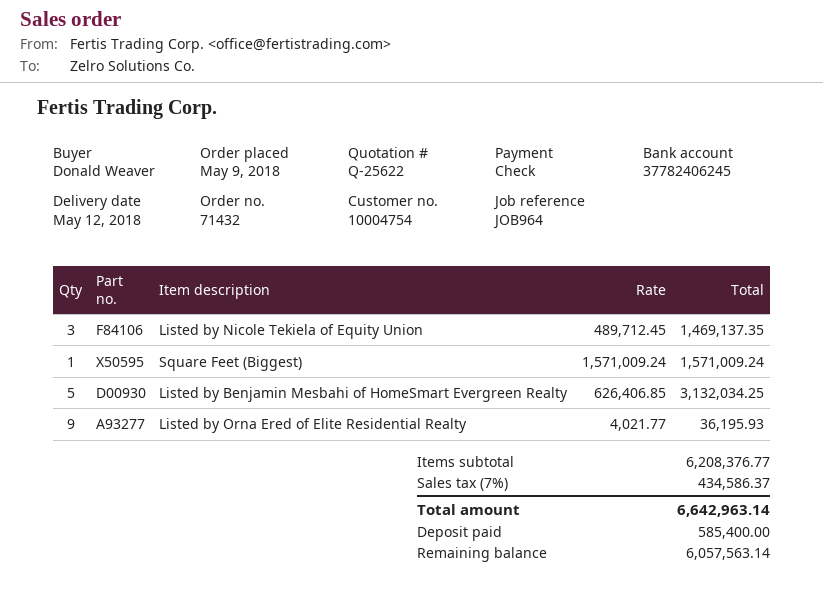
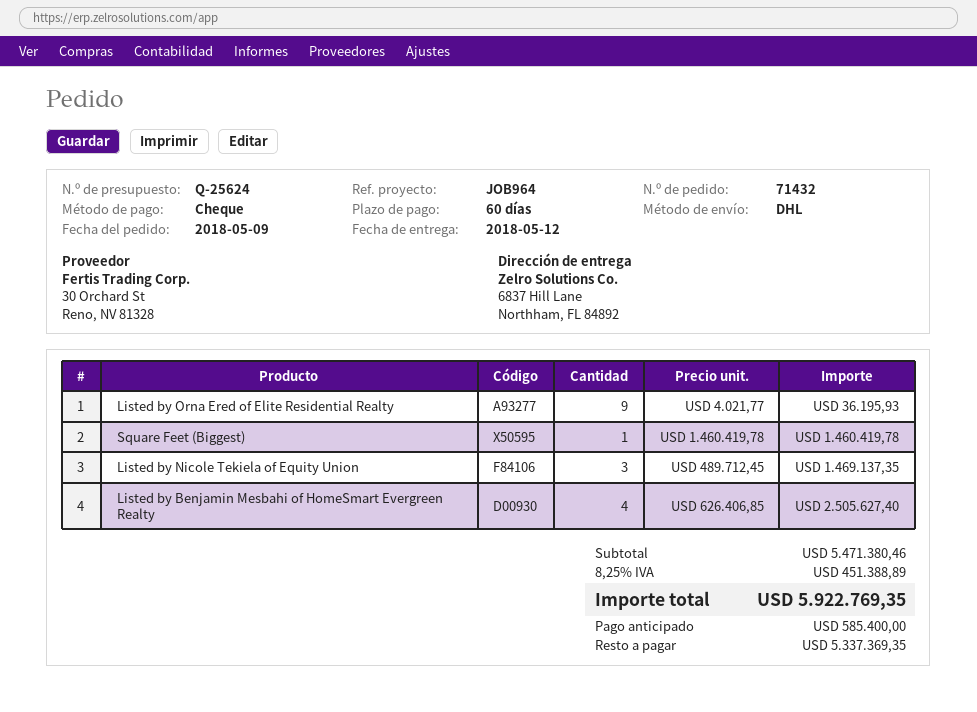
quote number: Q-25622 -> Q-25624
Square Feet (Biggest): 1 x 1571009.24 = 1571009.24 -> 1 x 1460419.78 = 1460419.78
Listed by Benjamin Mesbahi of HomeSmart Evergreen Realty: 5 x 626406.85 = 3132034.25 -> 4 x 626406.85 = 2505627.40
subtotal: 6208376.77 -> 5471380.46
tax: 7% = 434586.37 -> 8.25% = 451388.89
total: 6642963.14 -> 5922769.35
balance: 6057563.14 -> 5337369.35

